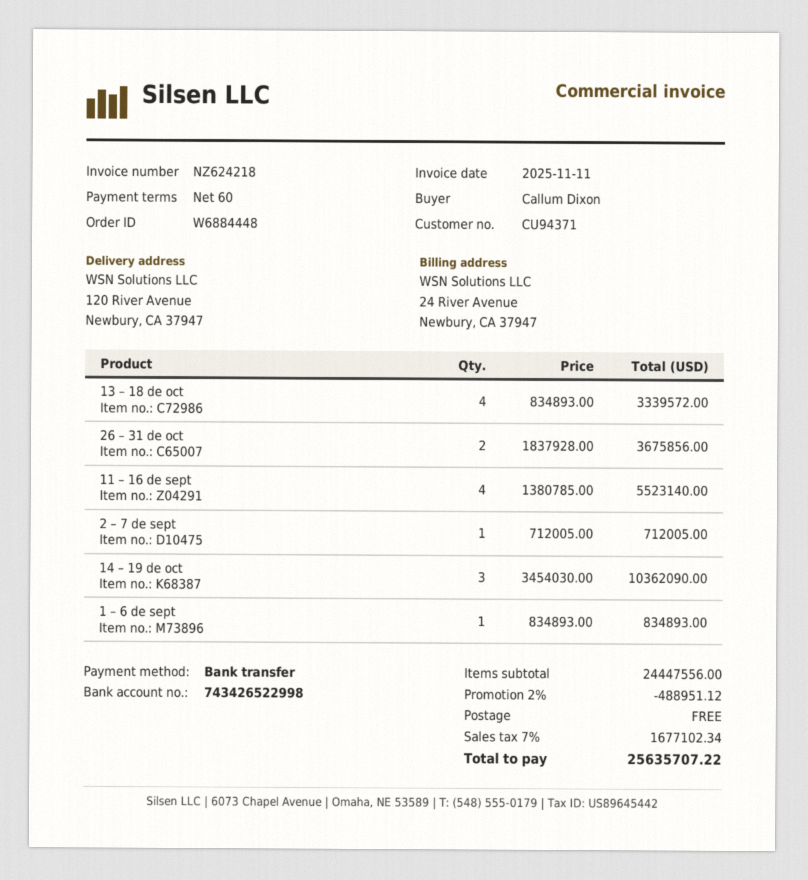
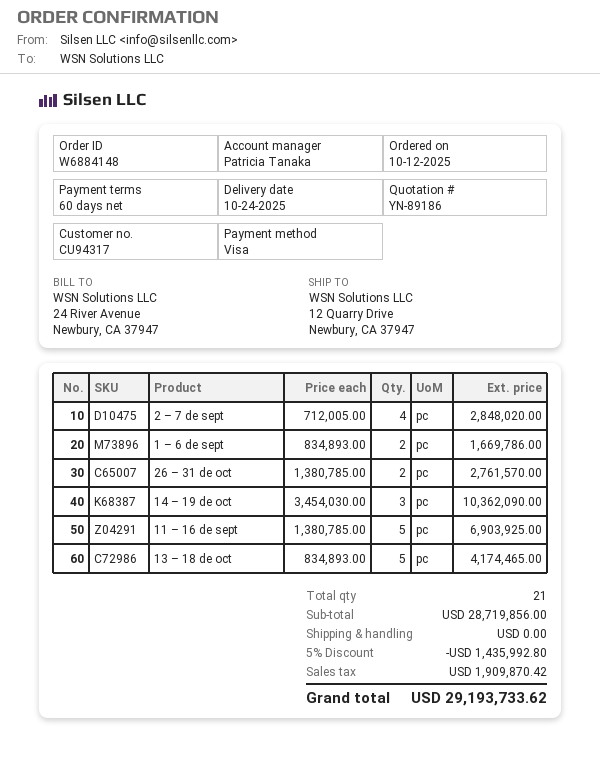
order number: W6884448 -> W6884148
customer number: CU94371 -> CU94317
payment method: bank transfer -> Visa
ship to: 120 River Avenue, Newbury, CA 37947 -> 12 Quarry Drive, Newbury, CA 37947
13 – 18 de oct: 4 x 834893.00 = 3339572.00 -> 5 x 834893.00 = 4174465.00
26 – 31 de oct: 2 x 1837928.00 = 3675856.00 -> 2 x 1380785.00 = 2761570.00
11 – 16 de sept: 4 x 1380785.00 = 5523140.00 -> 5 x 1380785.00 = 6903925.00
2 – 7 de sept: 1 x 712005.00 = 712005.00 -> 4 x 712005.00 = 2848020.00
1 – 6 de sept: 1 x 834893.00 = 834893.00 -> 2 x 834893.00 = 1669786.00
subtotal: 24447556.00 -> 28719856.00
discount: 2% = 488951.12 -> 5% = 1435992.80
tax: 1677102.34 -> 1909870.42
total: 25635707.22 -> 29193733.62

